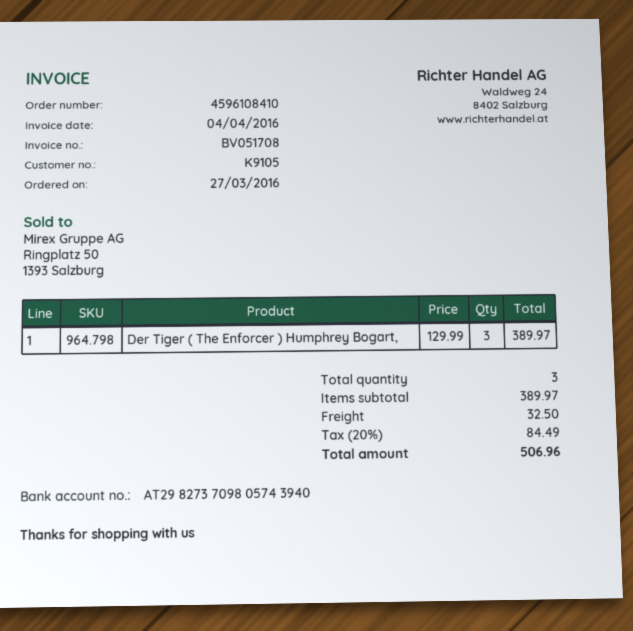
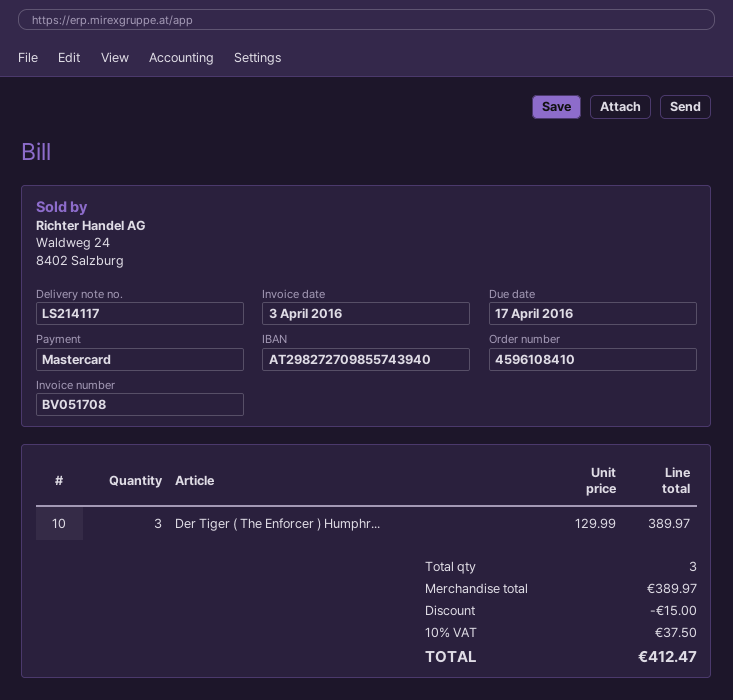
invoice date: 2016-04-04 -> 2016-04-03
bank account: AT298273709805743940 -> AT298272709855743940
discount: none -> 15.00
shipping: 32.50 -> none
tax: 20% = 84.49 -> 10% = 37.50
total: 506.96 -> 412.47

